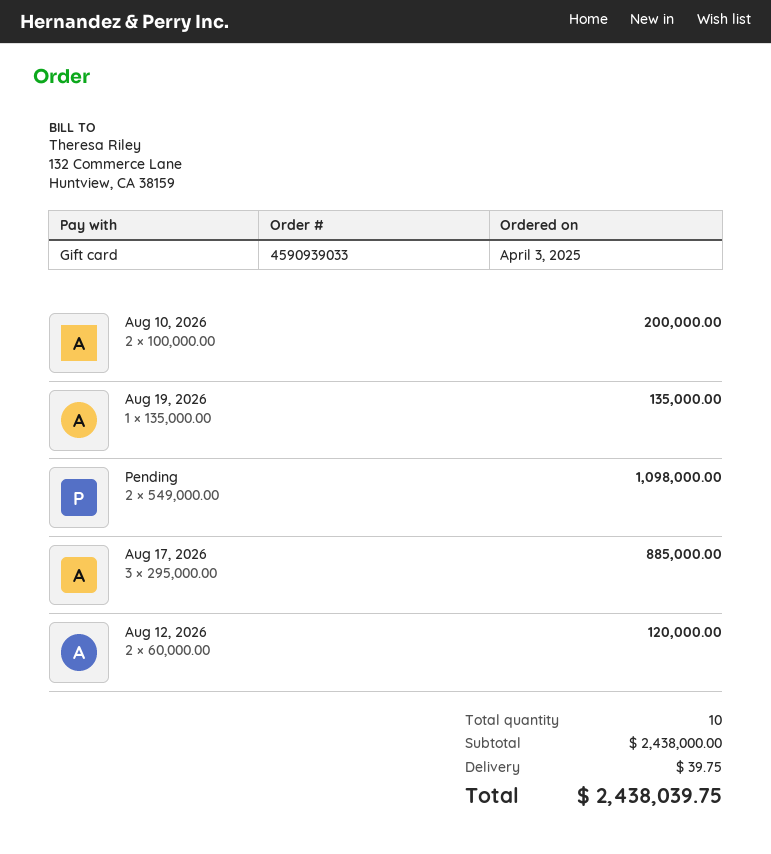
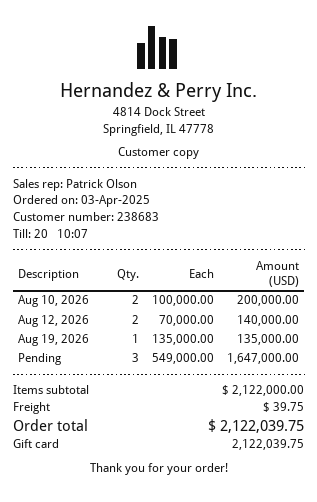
Pending: 2 x 549000.00 = 1098000.00 -> 3 x 549000.00 = 1647000.00
Aug 17, 2026: 3 x 295000.00 = 885000.00 -> none
Aug 12, 2026: 2 x 60000.00 = 120000.00 -> 2 x 70000.00 = 140000.00
subtotal: 2438000.00 -> 2122000.00
total: 2438039.75 -> 2122039.75

